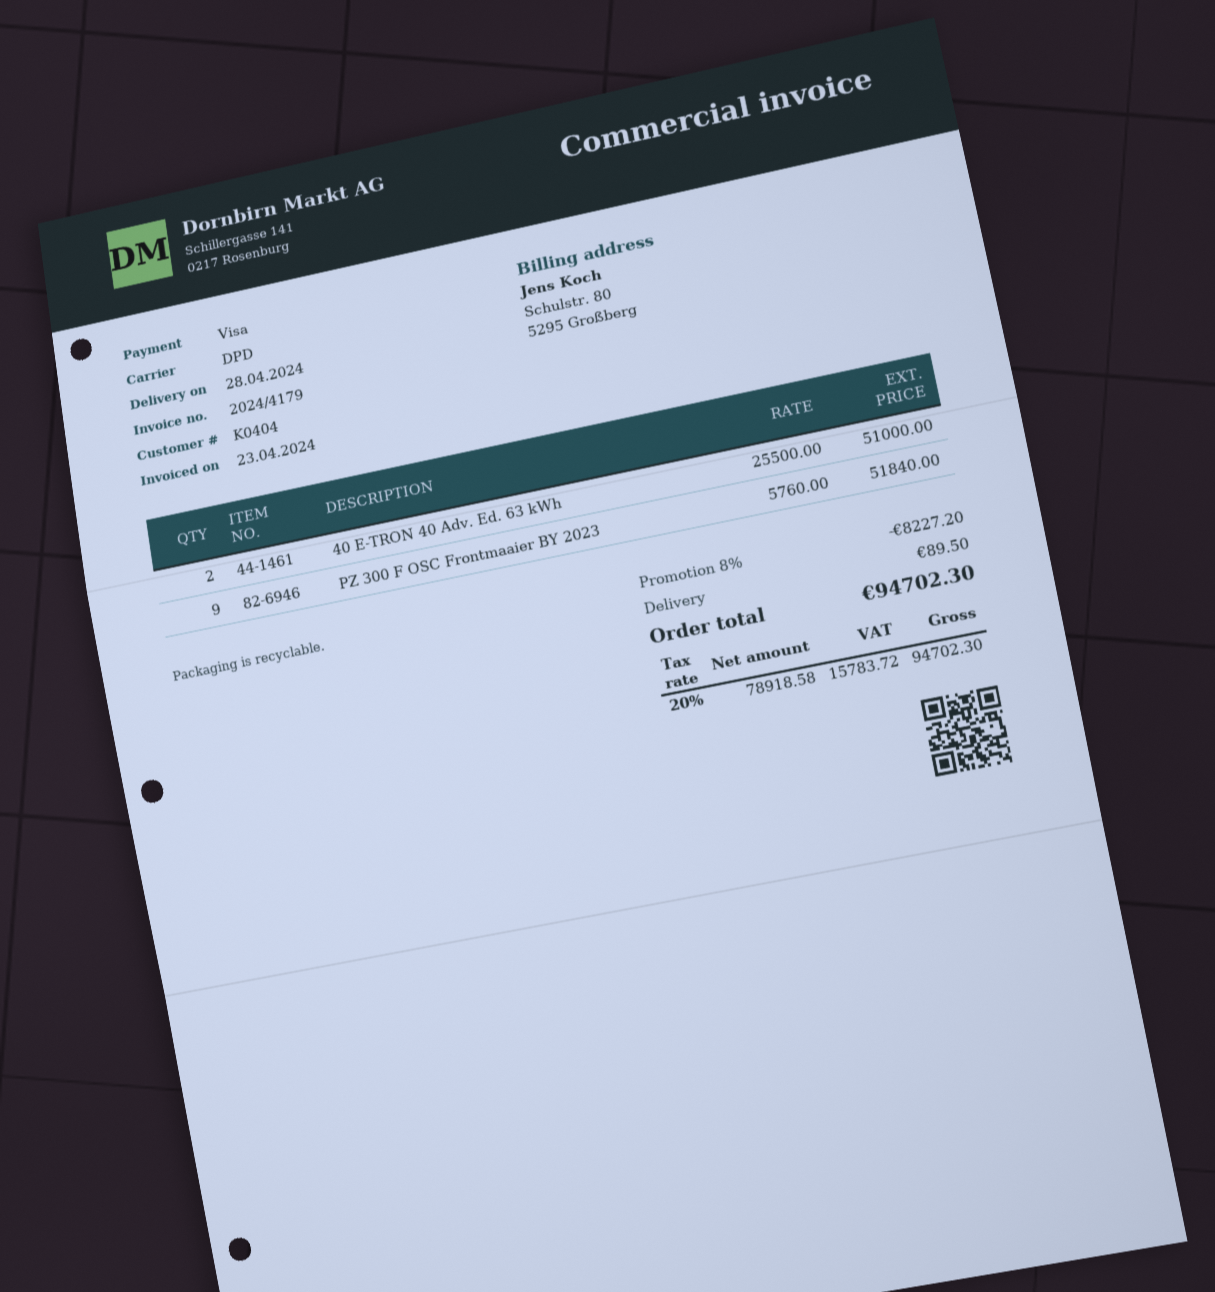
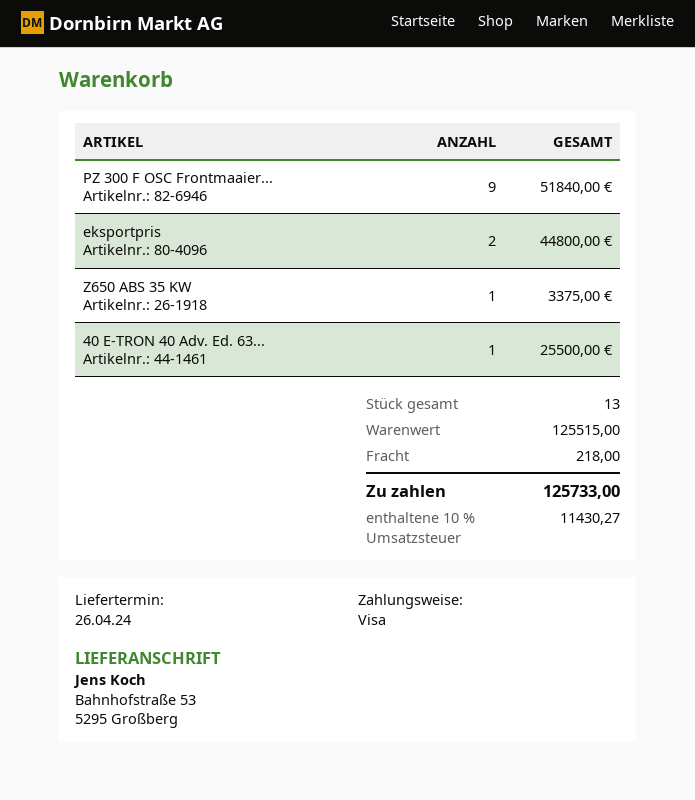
delivery date: 2024-04-28 -> 2024-04-26
40 E-TRON 40 Adv. Ed. 63 kWh: 2 for 51000.00 -> 1 for 25500.00
eksportpris: none -> 2 for 44800.00
Z650 ABS 35 KW: none -> 1 for 3375.00
discount: 8% = 8227.20 -> none
shipping: 89.50 -> 218.00
tax: 20% = 15783.72 -> 10% = 11430.27
total: 94702.30 -> 125733.00

